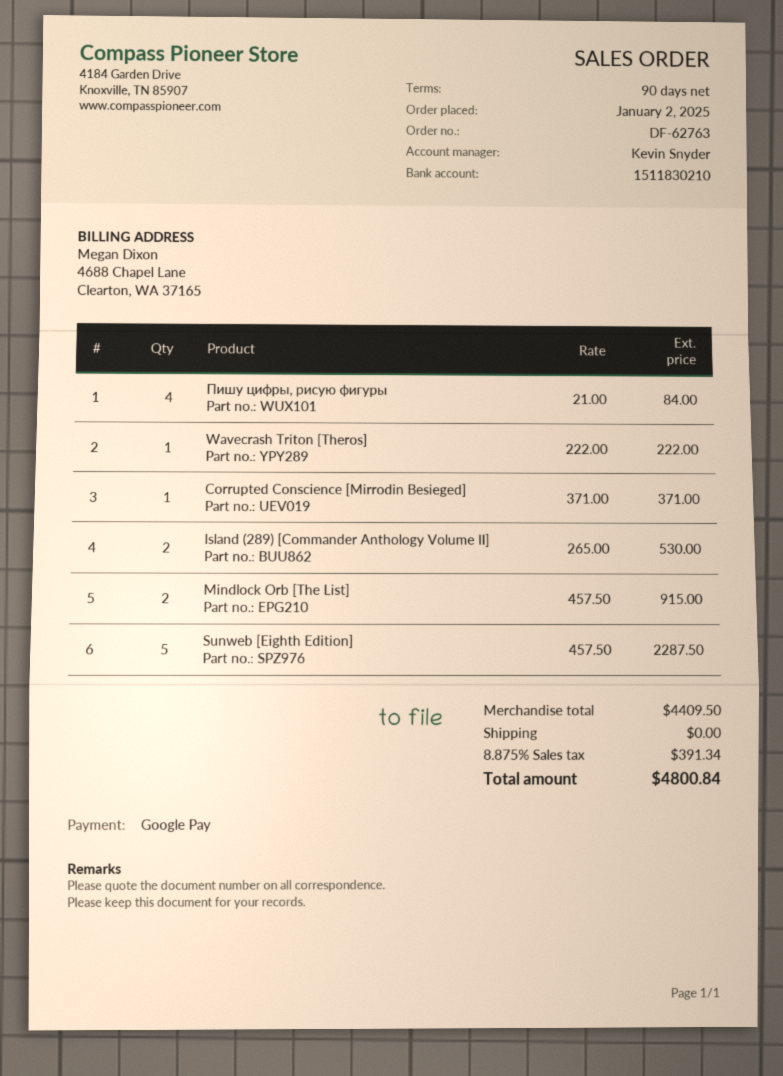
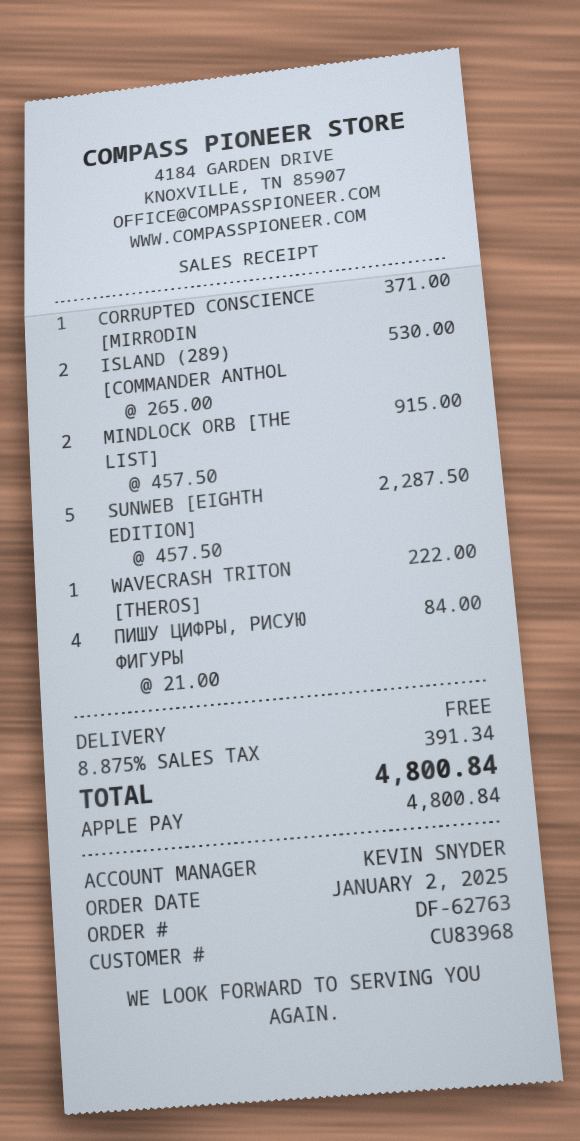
payment method: Google Pay -> Apple Pay

